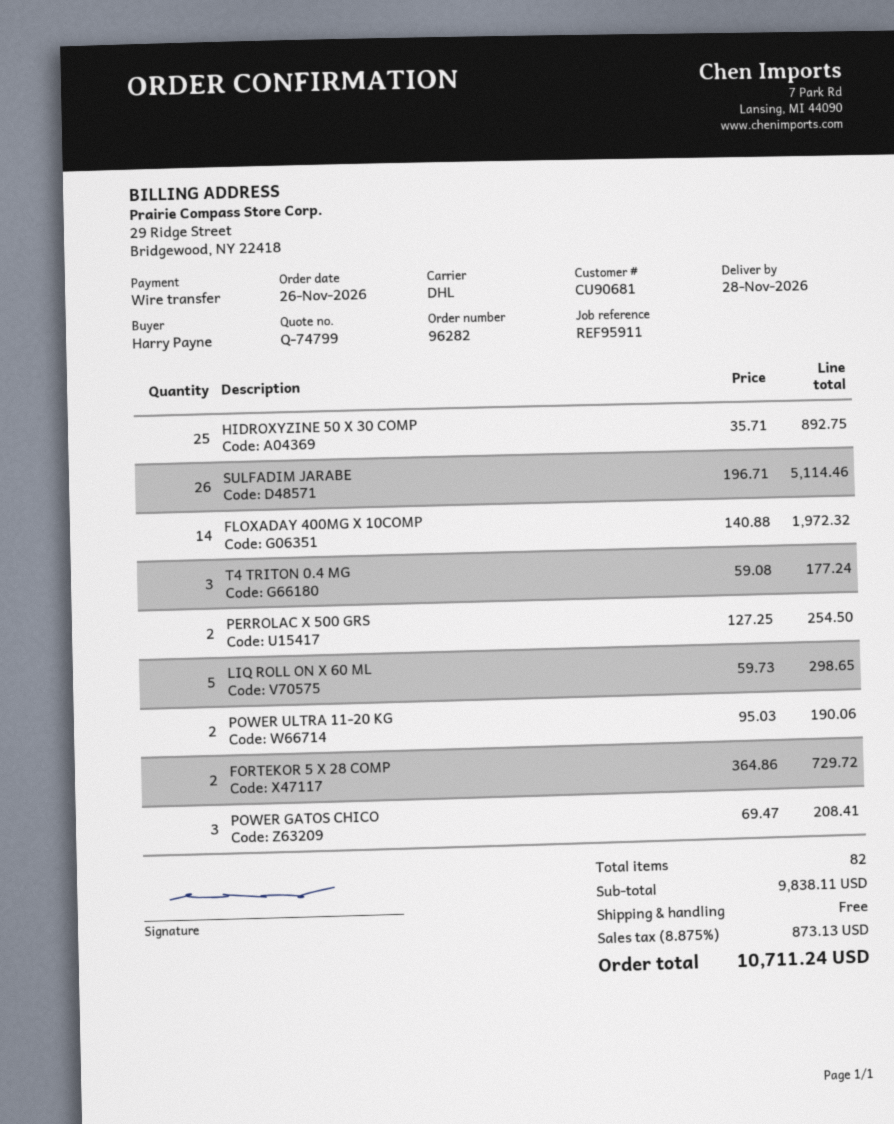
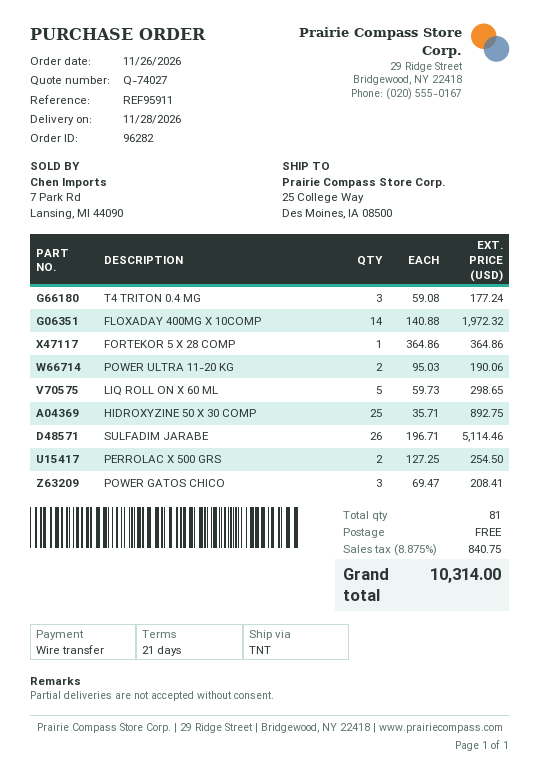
quote number: Q-74799 -> Q-74027
shipping method: DHL -> TNT
FORTEKOR 5 X 28 COMP: 2 x 364.86 = 729.72 -> 1 x 364.86 = 364.86
total quantity: 82 -> 81
tax: 8.875% = 873.13 -> 8.875% = 840.75
total: 10711.24 -> 10314.00

